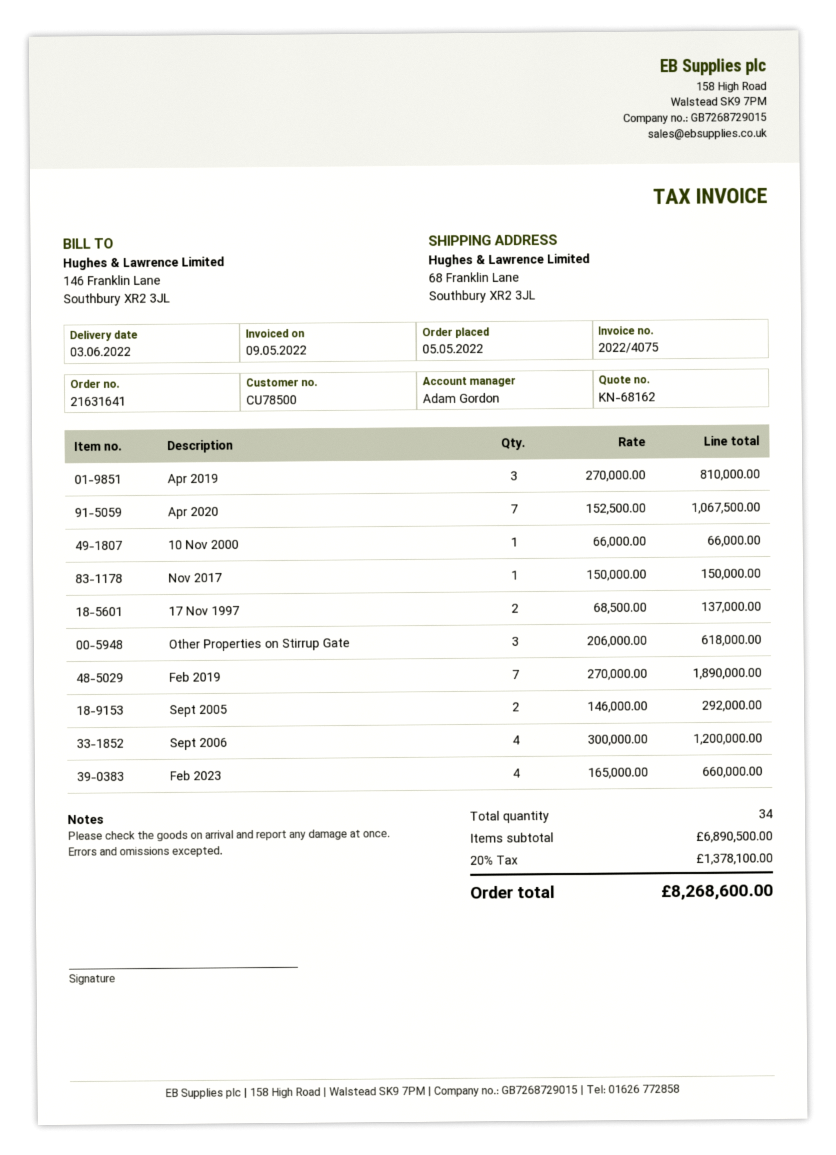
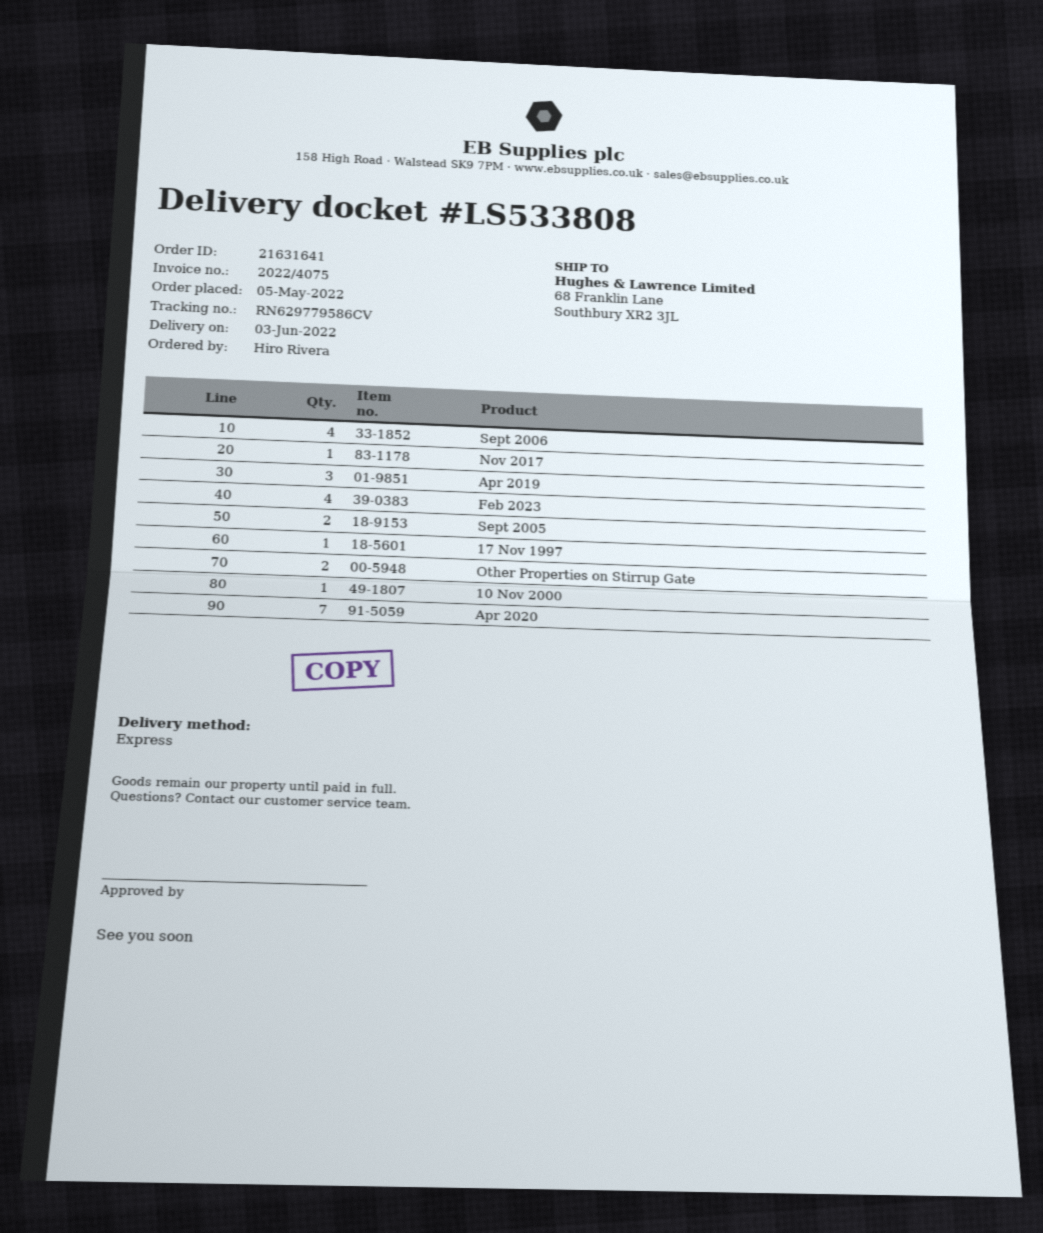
17 Nov 1997: 2 -> 1
Other Properties on Stirrup Gate: 3 -> 2
Feb 2019: 7 -> none

